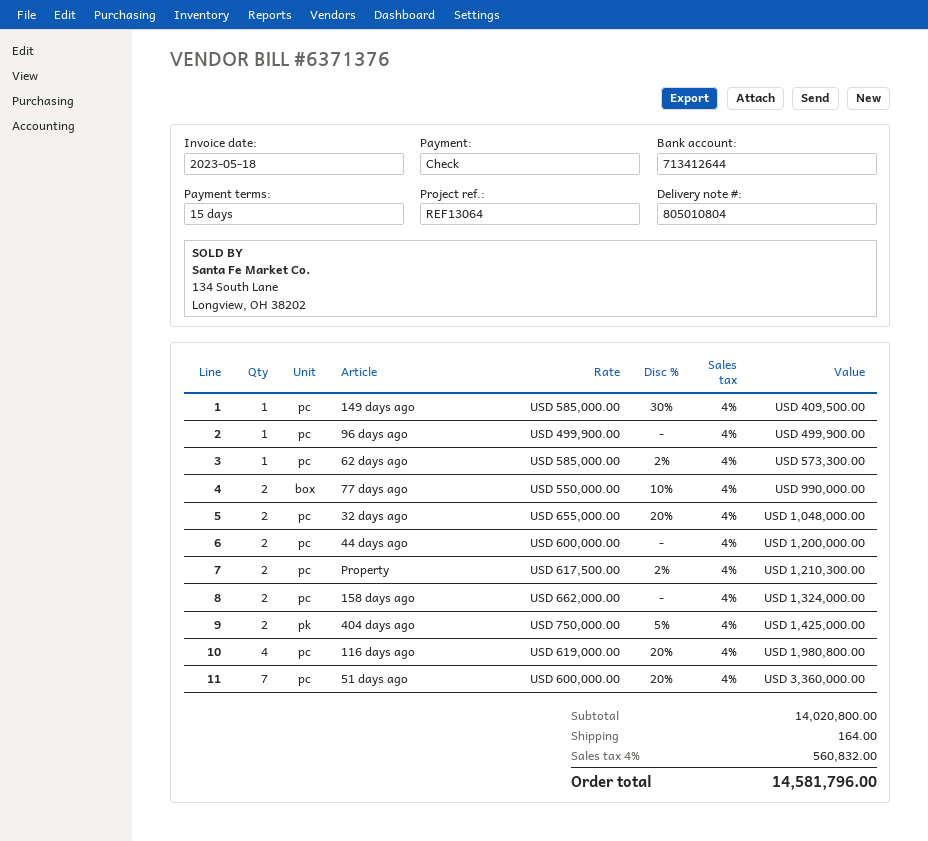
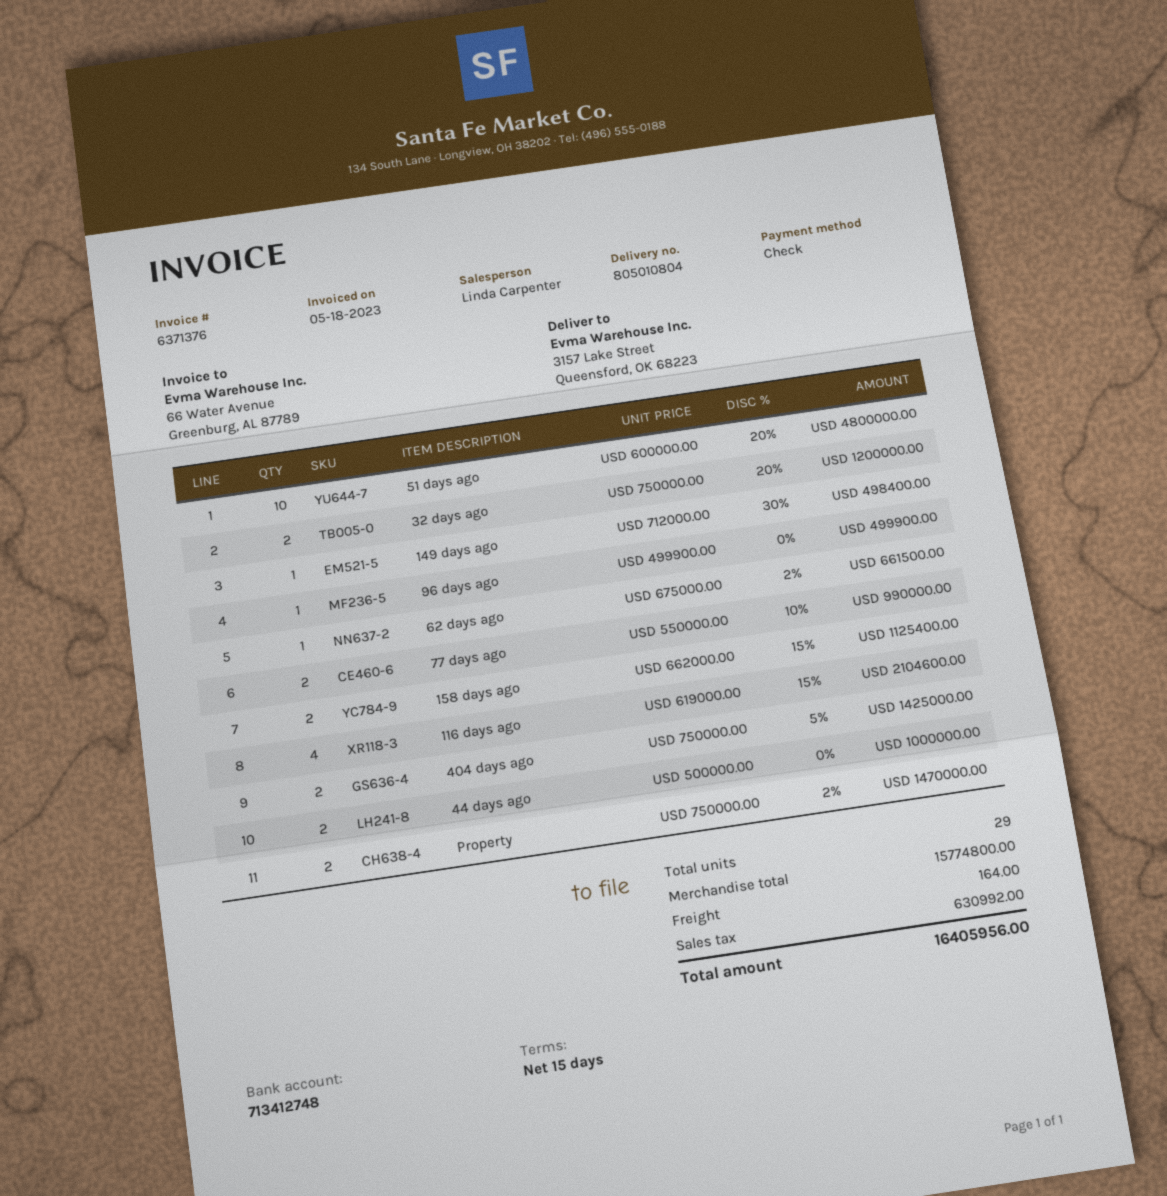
bank account: 713412644 -> 713412748
149 days ago: 1 x 585000.00 - 30% = 409500.00 -> 1 x 712000.00 - 30% = 498400.00
62 days ago: 1 x 585000.00 - 2% = 573300.00 -> 1 x 675000.00 - 2% = 661500.00
32 days ago: 2 x 655000.00 - 20% = 1048000.00 -> 2 x 750000.00 - 20% = 1200000.00
44 days ago: 2 x 600000.00 = 1200000.00 -> 2 x 500000.00 = 1000000.00
Property: 2 x 617500.00 - 2% = 1210300.00 -> 2 x 750000.00 - 2% = 1470000.00
158 days ago: 2 x 662000.00 = 1324000.00 -> 2 x 662000.00 - 15% = 1125400.00
116 days ago: 4 x 619000.00 - 20% = 1980800.00 -> 4 x 619000.00 - 15% = 2104600.00
51 days ago: 7 x 600000.00 - 20% = 3360000.00 -> 10 x 600000.00 - 20% = 4800000.00
subtotal: 14020800.00 -> 15774800.00
tax: 560832.00 -> 630992.00
total: 14581796.00 -> 16405956.00

